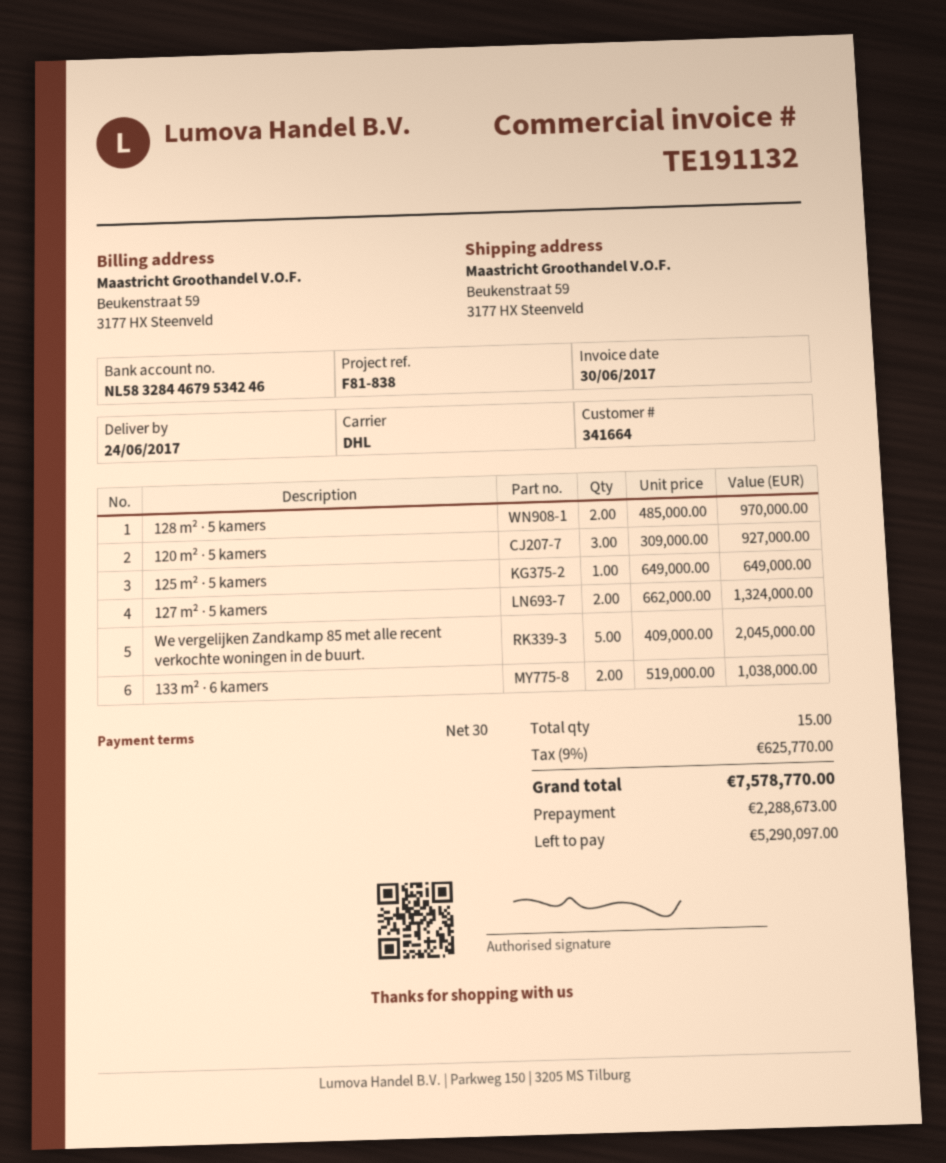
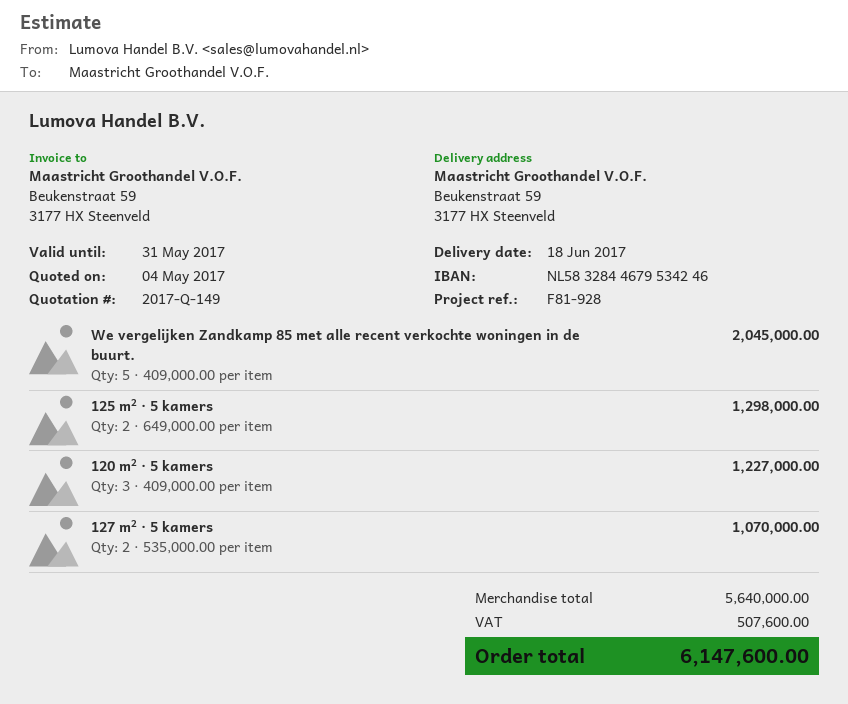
delivery date: 2017-06-24 -> 2017-06-18
reference: F81-838 -> F81-928
128 m² · 5 kamers: 2 x 485000.00 = 970000.00 -> none
120 m² · 5 kamers: 3 x 309000.00 = 927000.00 -> 3 x 409000.00 = 1227000.00
125 m² · 5 kamers: 1 x 649000.00 = 649000.00 -> 2 x 649000.00 = 1298000.00
127 m² · 5 kamers: 2 x 662000.00 = 1324000.00 -> 2 x 535000.00 = 1070000.00
133 m² · 6 kamers: 2 x 519000.00 = 1038000.00 -> none
tax: 625770.00 -> 507600.00
total: 7578770.00 -> 6147600.00

